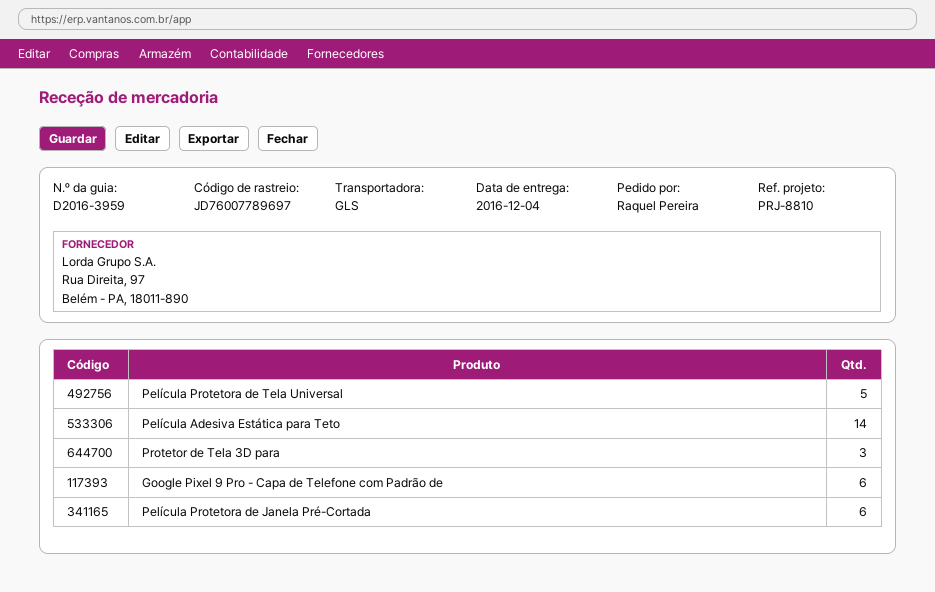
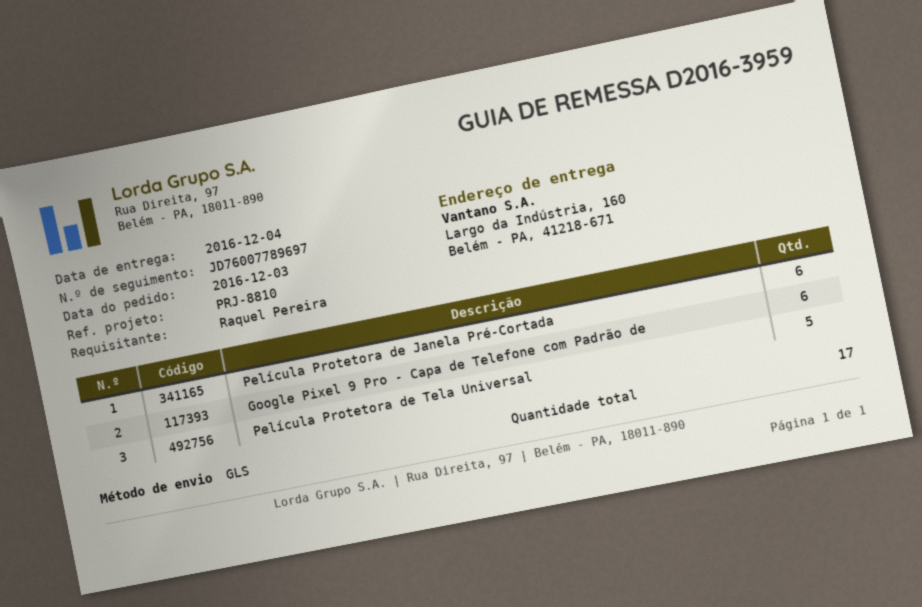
Película Adesiva Estática para Teto: 14 -> none
Protetor de Tela 3D para: 3 -> none

